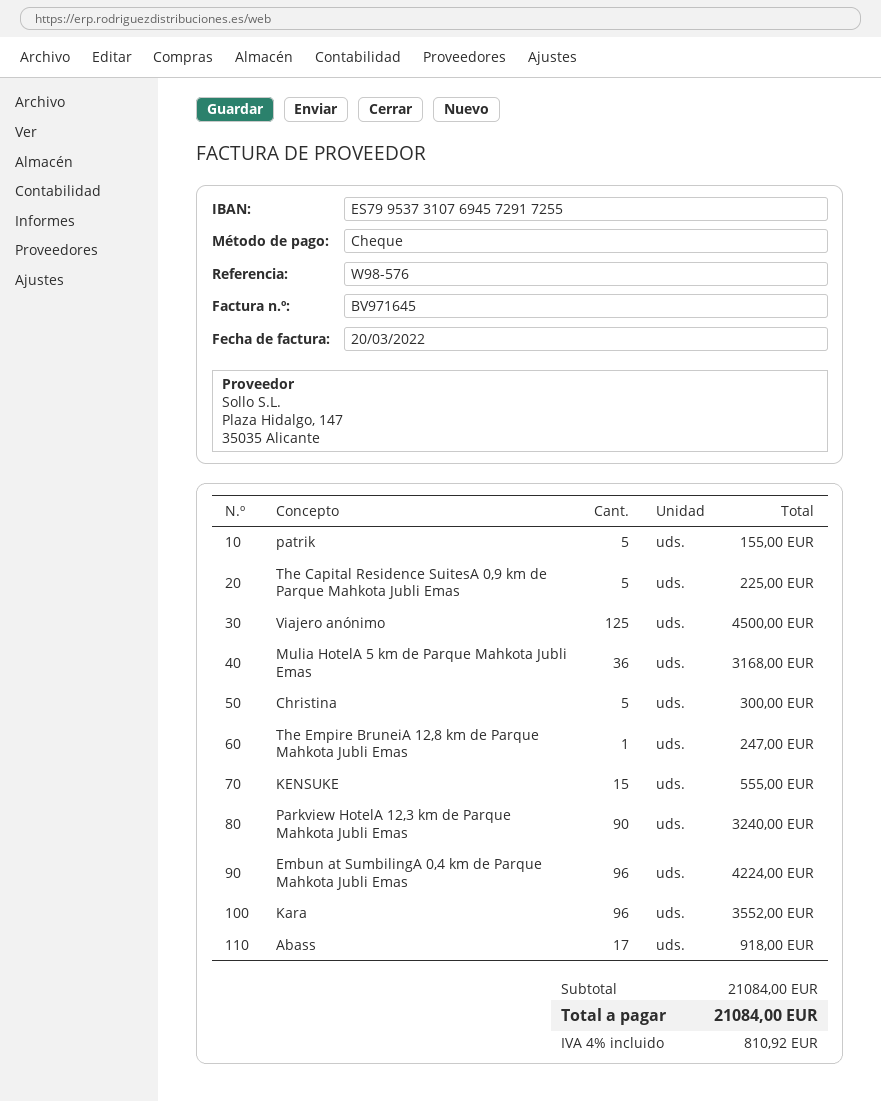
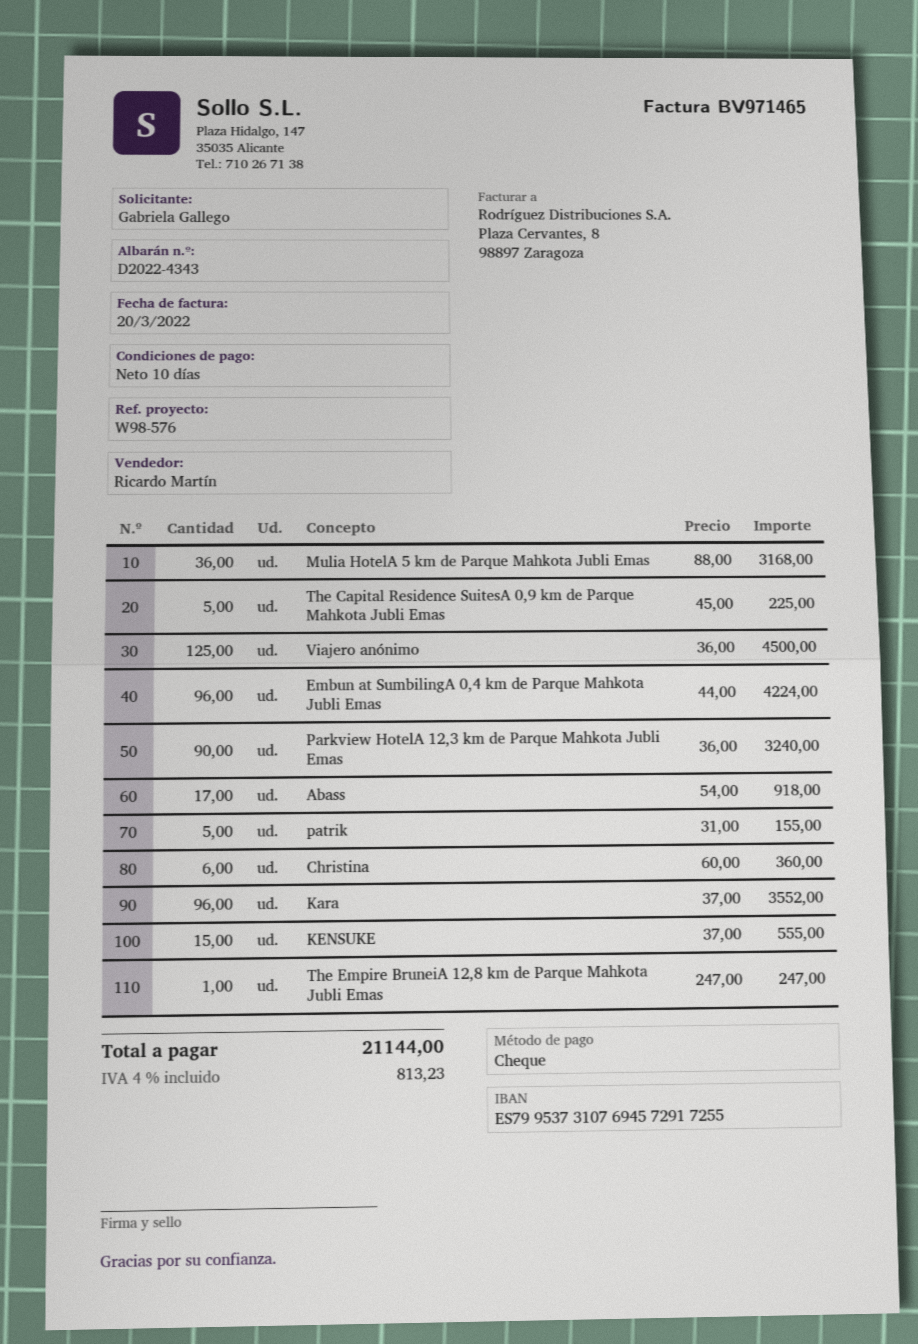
invoice number: BV971645 -> BV971465
Christina: 5 for 300.00 -> 6 for 360.00
tax: 4% = 810.92 -> 4% = 813.23
total: 21084.00 -> 21144.00

